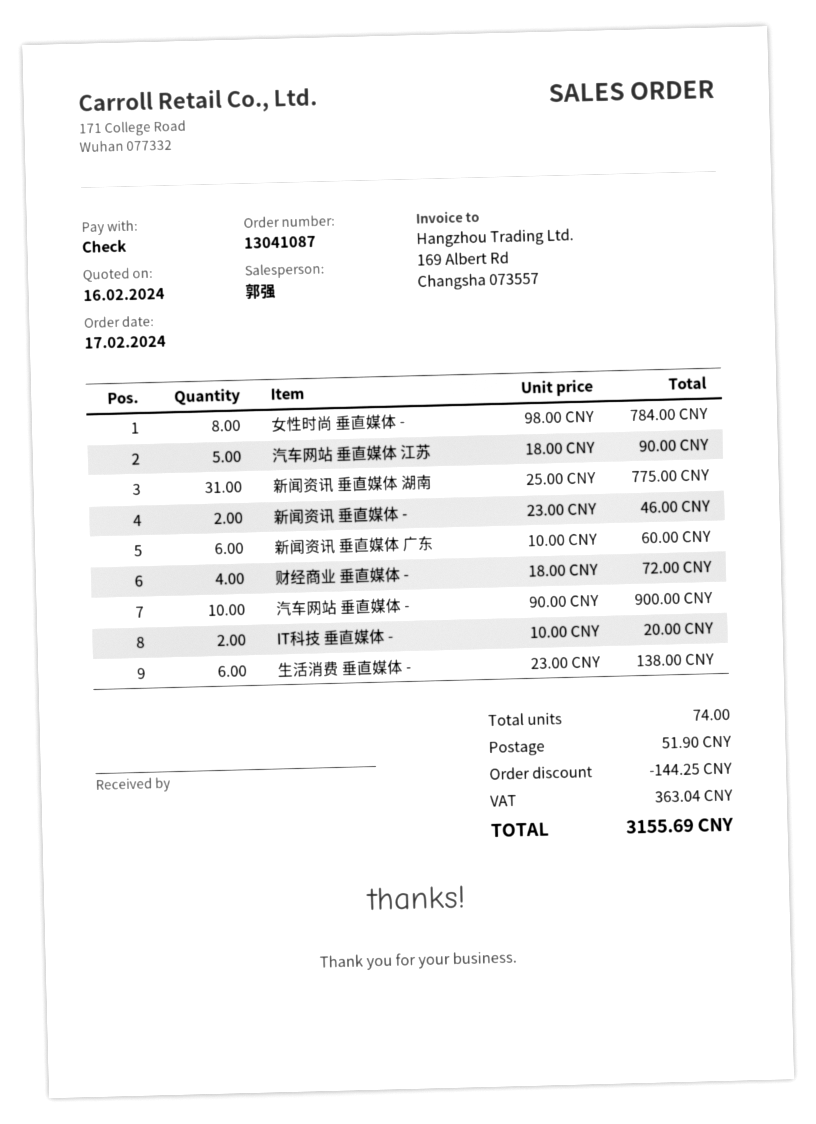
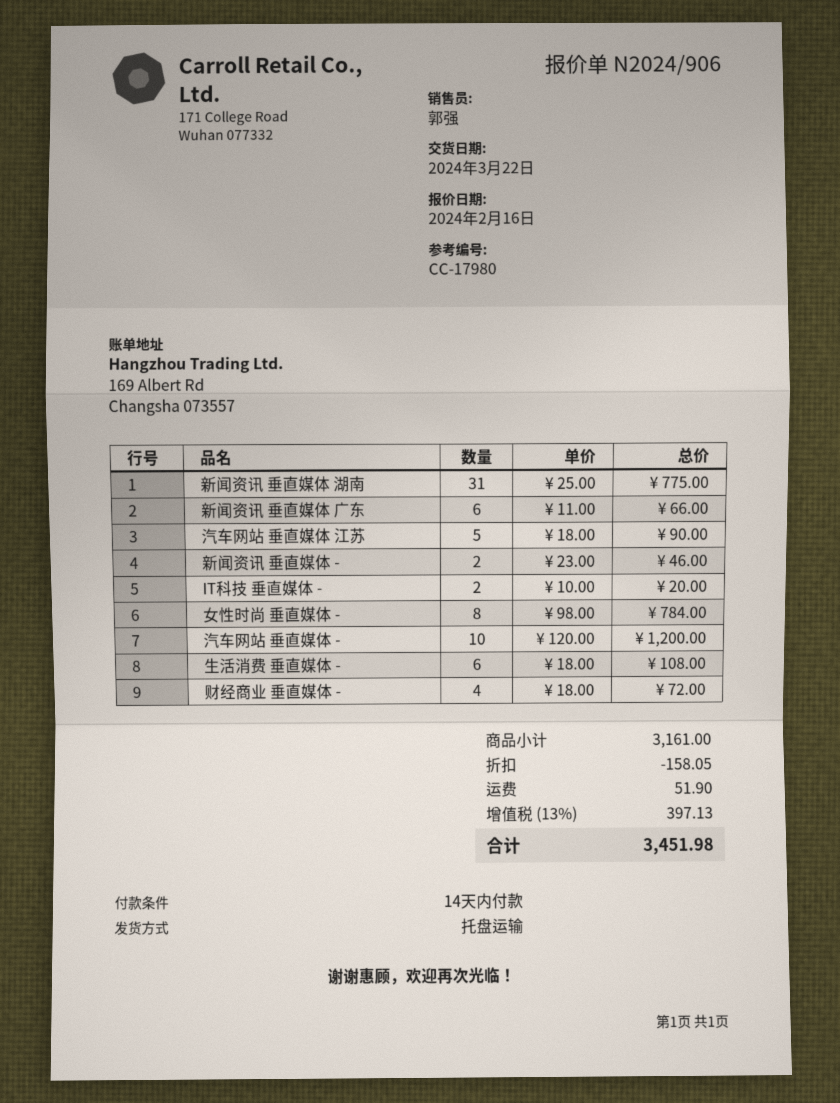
新闻资讯 垂直媒体 广东: 6 x 10.00 = 60.00 -> 6 x 11.00 = 66.00
汽车网站 垂直媒体 -: 10 x 90.00 = 900.00 -> 10 x 120.00 = 1200.00
生活消费 垂直媒体 -: 6 x 23.00 = 138.00 -> 6 x 18.00 = 108.00
discount: 144.25 -> 158.05
tax: 363.04 -> 397.13
total: 3155.69 -> 3451.98

